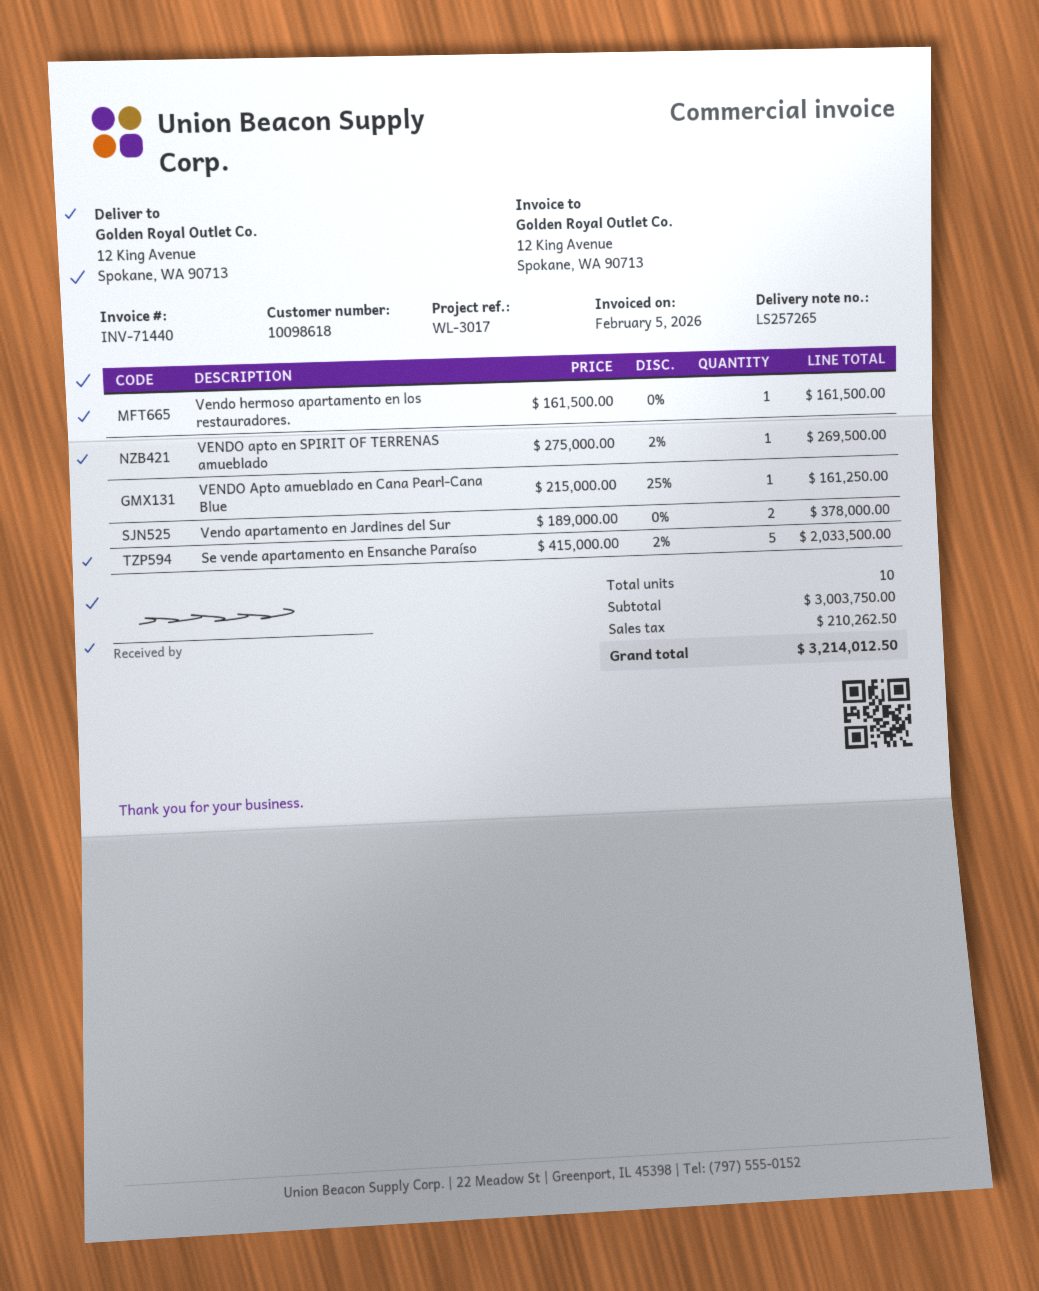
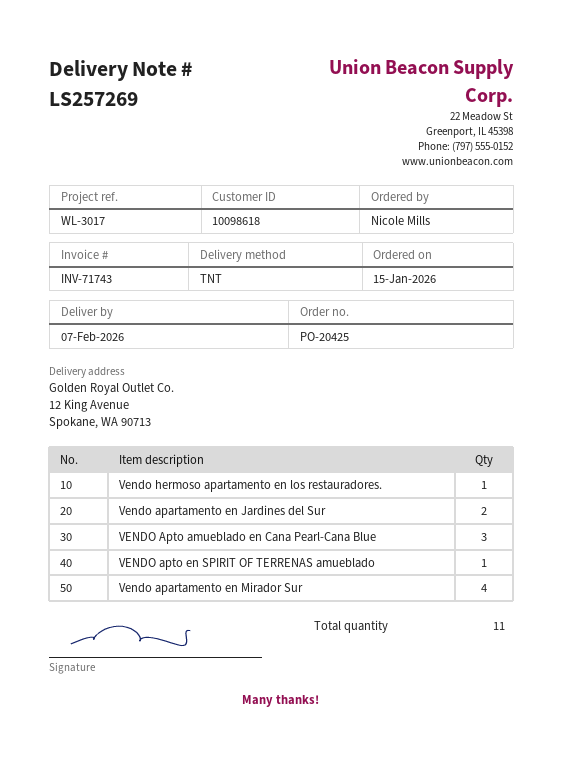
delivery note number: LS257265 -> LS257269
invoice number: INV-71440 -> INV-71743
VENDO Apto amueblado en Cana Pearl-Cana Blue: 1 -> 3
Se vende apartamento en Ensanche Paraíso: 5 -> none
Vendo apartamento en Mirador Sur: none -> 4
total quantity: 10 -> 11

